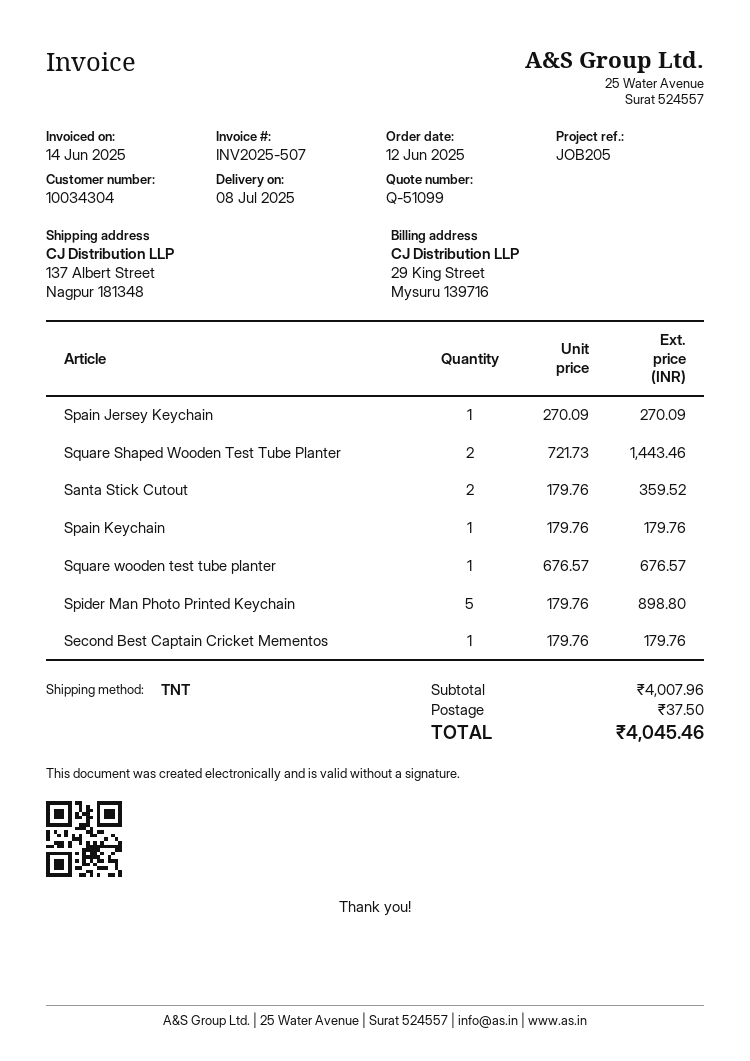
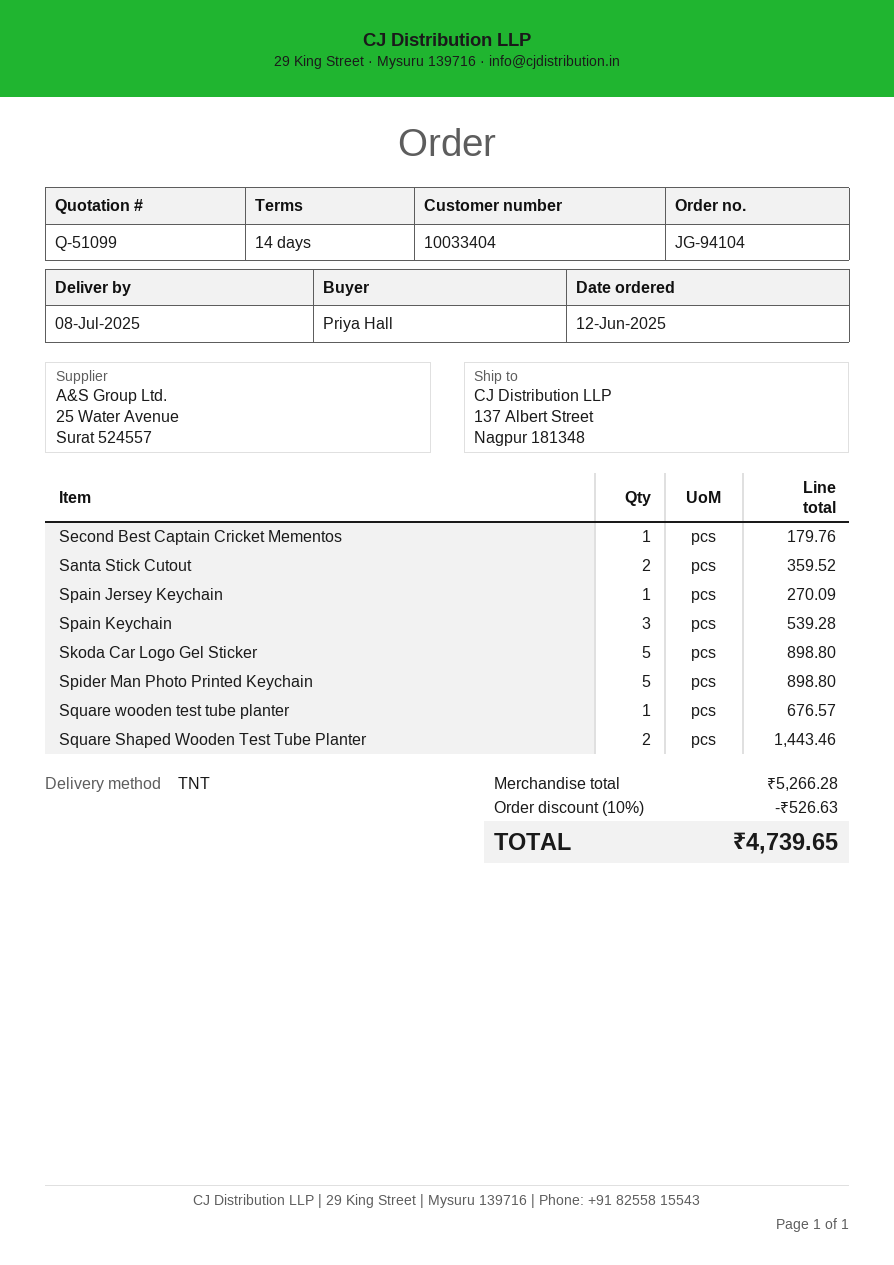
customer number: 10034304 -> 10033404
Spain Keychain: 1 for 179.76 -> 3 for 539.28
Skoda Car Logo Gel Sticker: none -> 5 for 898.80
subtotal: 4007.96 -> 5266.28
discount: none -> 10% = 526.63
shipping: 37.50 -> none
total: 4045.46 -> 4739.65

